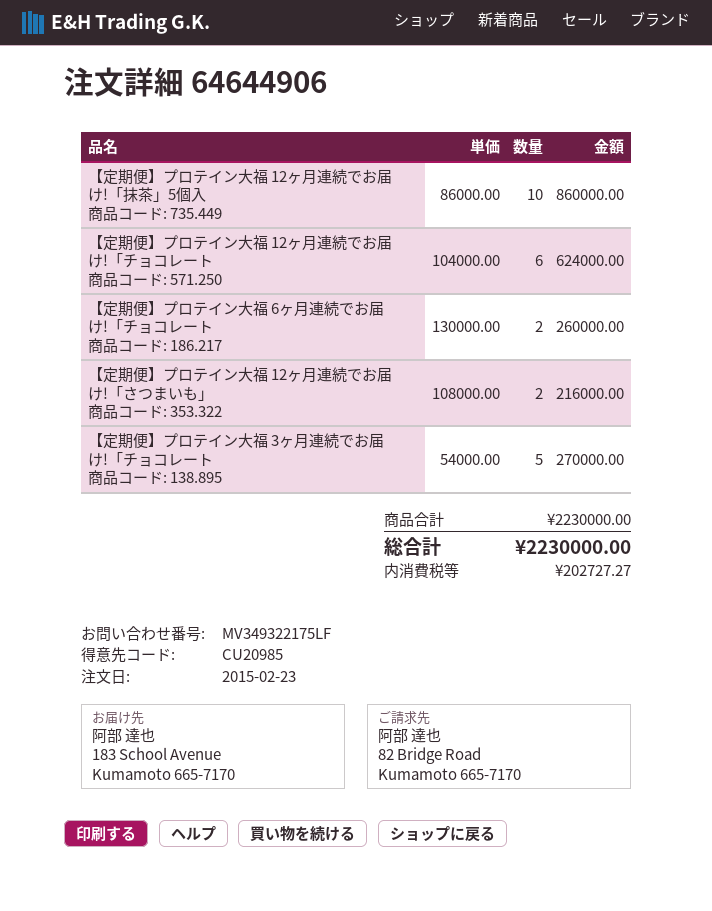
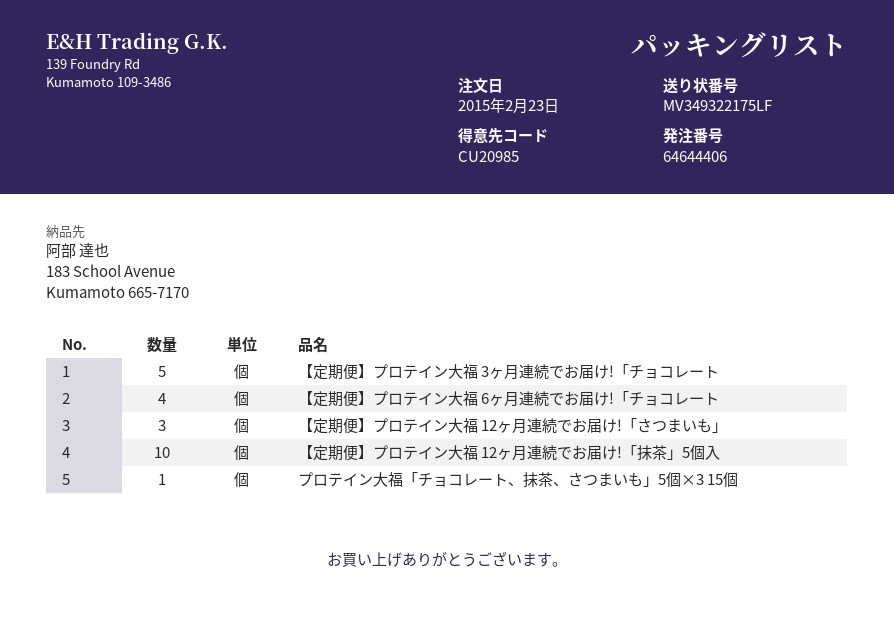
order number: 64644906 -> 64644406
【定期便】プロテイン大福 12ヶ月連続でお届け!「チョコレート: 6 -> none
【定期便】プロテイン大福 6ヶ月連続でお届け!「チョコレート: 2 -> 4
【定期便】プロテイン大福 12ヶ月連続でお届け!「さつまいも」: 2 -> 3
プロテイン大福「チョコレート、抹茶、さつまいも」5個×3 15個: none -> 1

